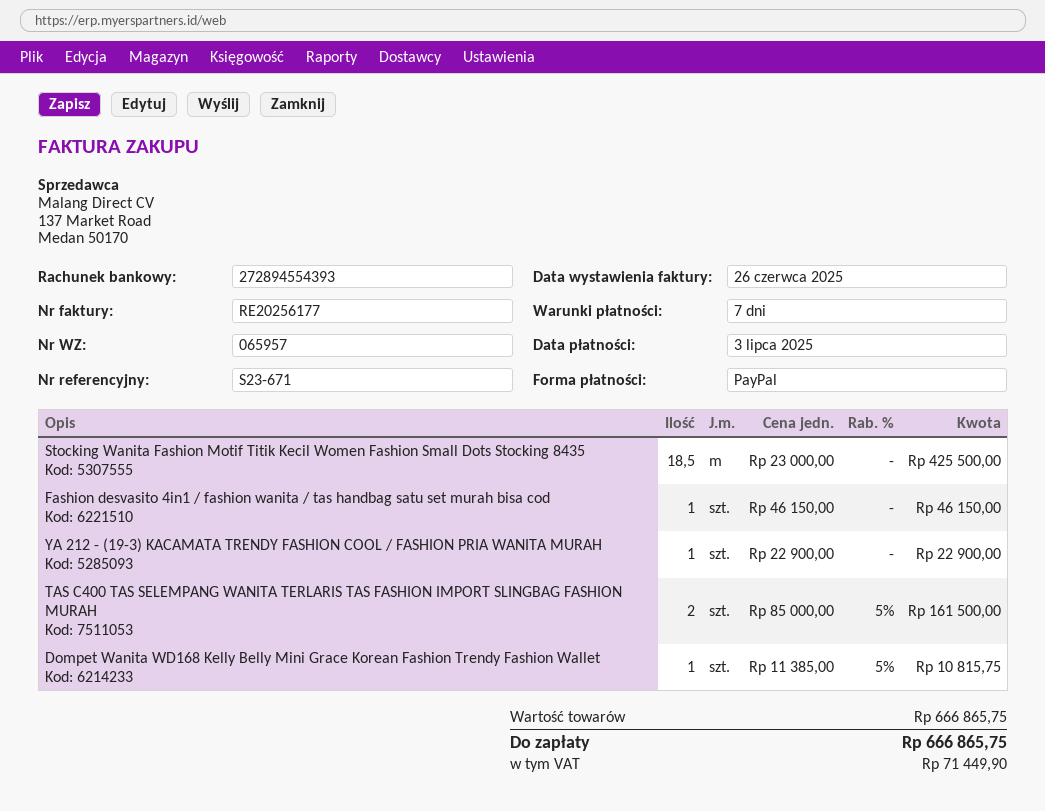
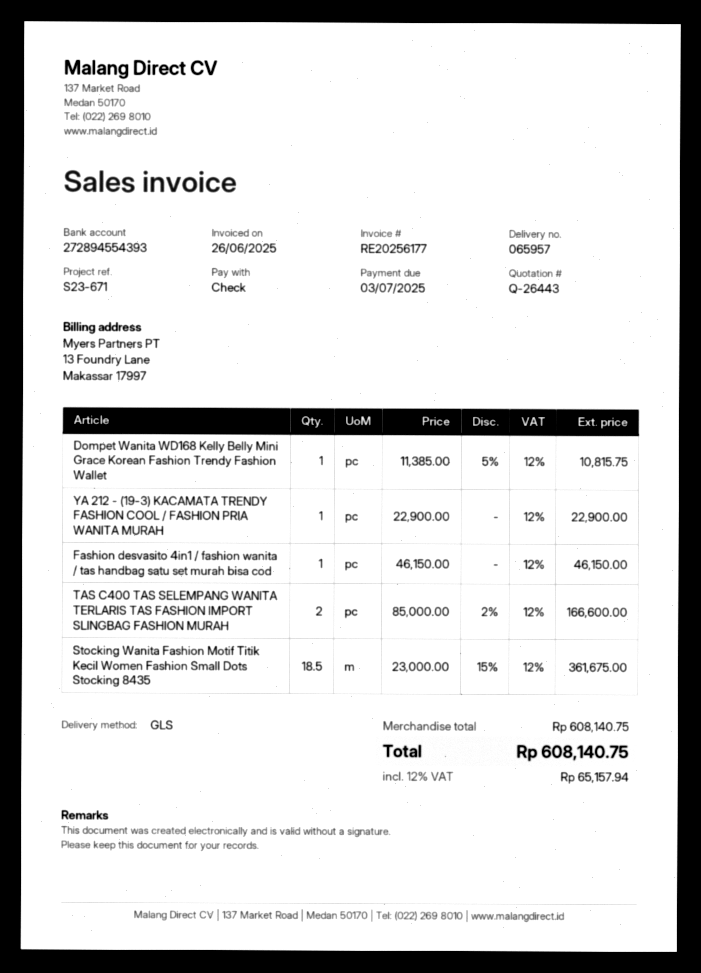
payment method: PayPal -> cheque
Stocking Wanita Fashion Motif Titik Kecil Women Fashion Small Dots Stocking 8435: 18.5 x 23000.00 = 425500.00 -> 18.5 x 23000.00 - 15% = 361675.00
TAS C400 TAS SELEMPANG WANITA TERLARIS TAS FASHION IMPORT SLINGBAG FASHION MURAH: 2 x 85000.00 - 5% = 161500.00 -> 2 x 85000.00 - 2% = 166600.00
subtotal: 666865.75 -> 608140.75
tax: 71449.90 -> 65157.94
total: 666865.75 -> 608140.75

